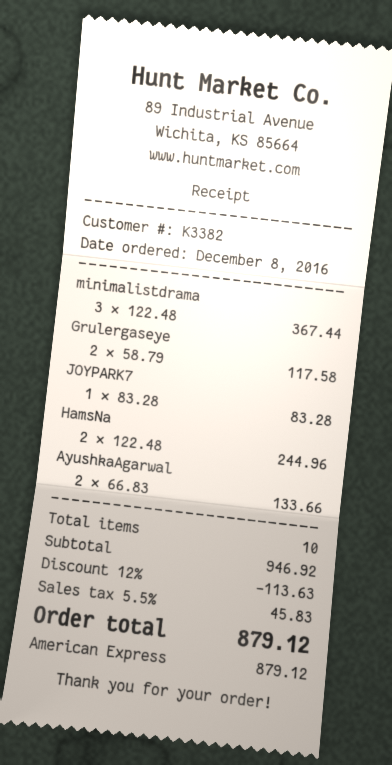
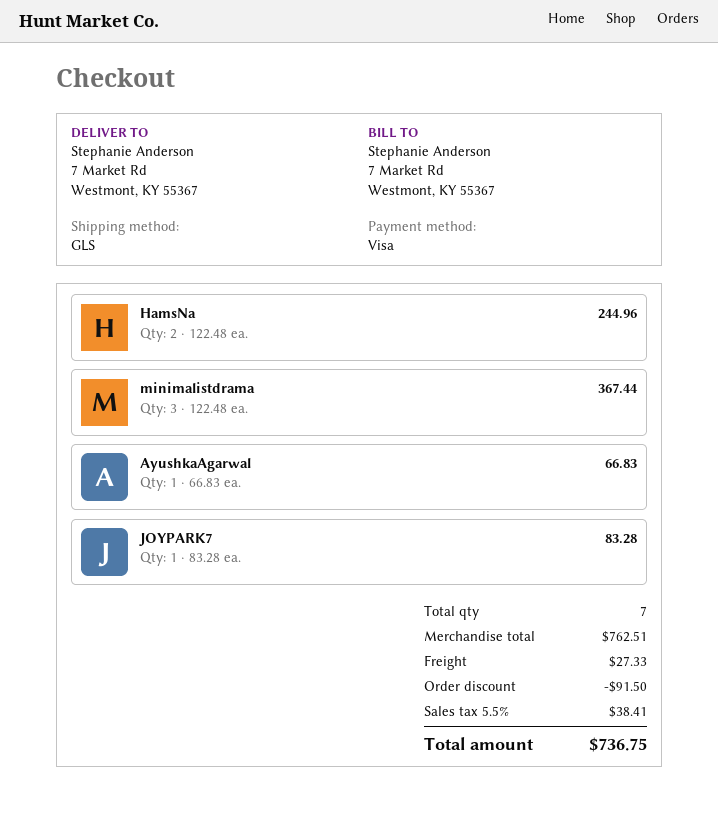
payment method: American Express -> Visa
Grulergaseye: 2 x 58.79 = 117.58 -> none
AyushkaAgarwal: 2 x 66.83 = 133.66 -> 1 x 66.83 = 66.83
total quantity: 10 -> 7
subtotal: 946.92 -> 762.51
discount: 113.63 -> 91.50
shipping: none -> 27.33
tax: 5.5% = 45.83 -> 5.5% = 38.41
total: 879.12 -> 736.75

